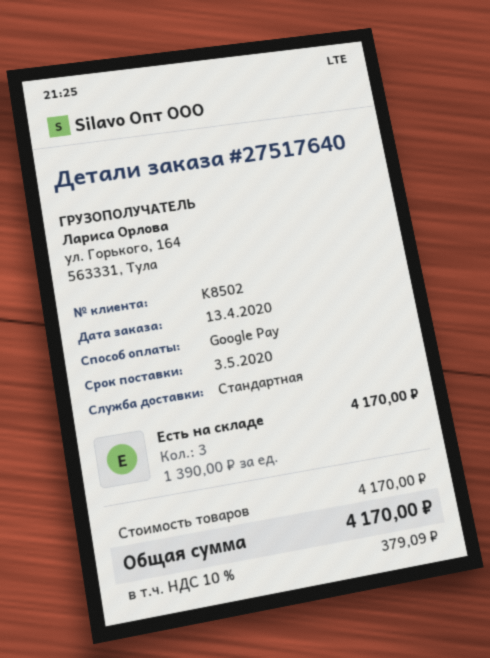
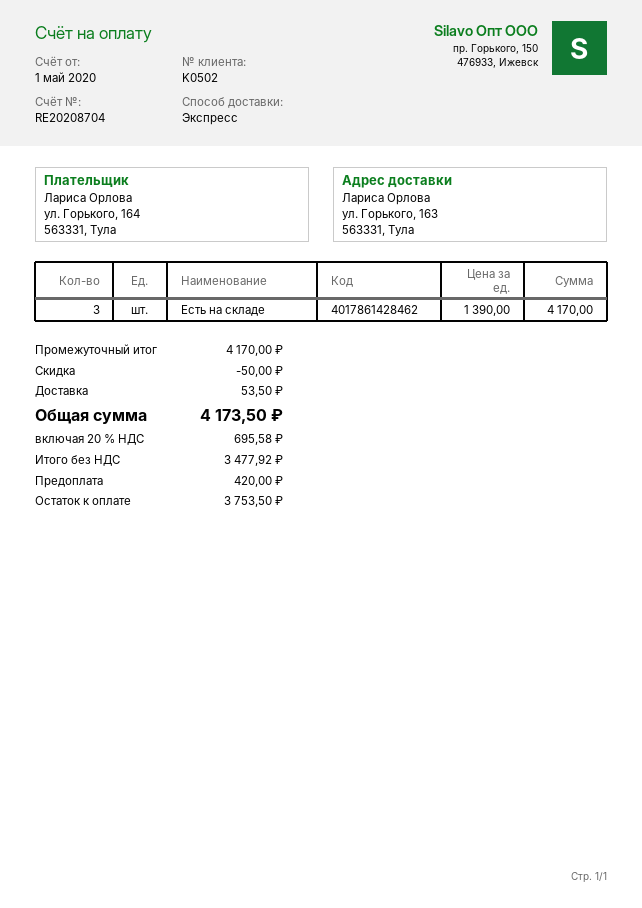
customer number: K8502 -> K0502
shipping method: standard -> express
ship to: ул. Горького, 164, 563331, Тула -> ул. Горького, 163, 563331, Тула
discount: none -> 50.00
shipping: none -> 53.50
tax: 10% = 379.09 -> 20% = 695.58
total: 4170.00 -> 4173.50

